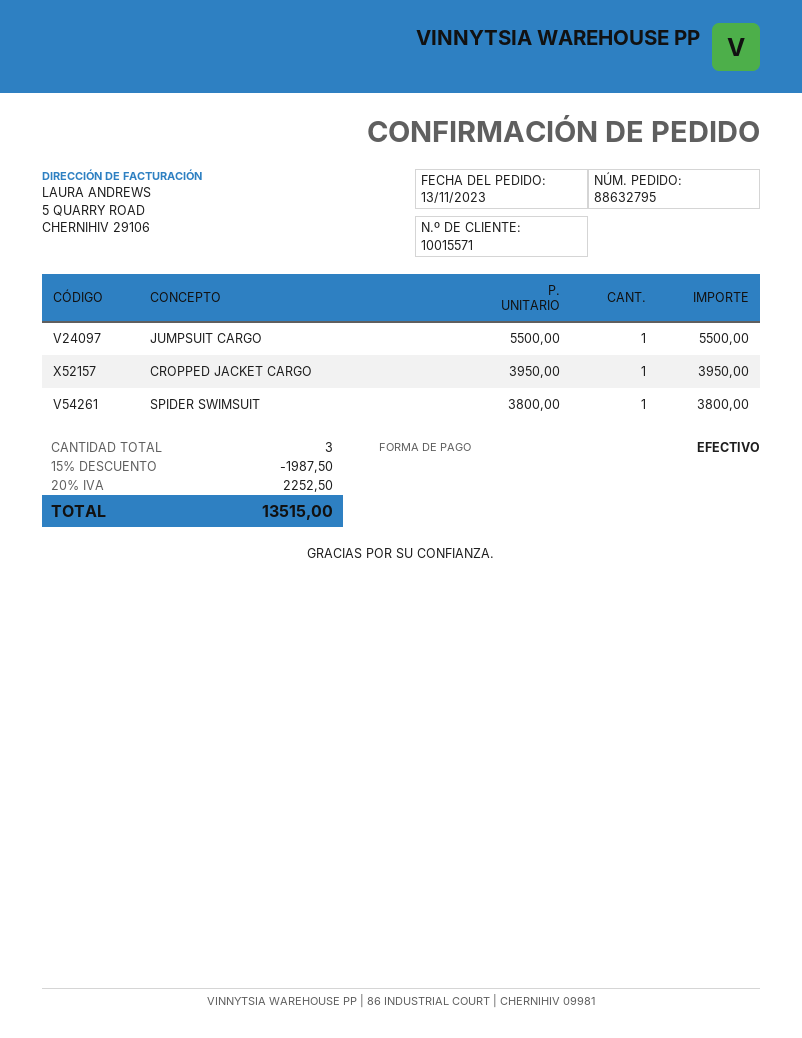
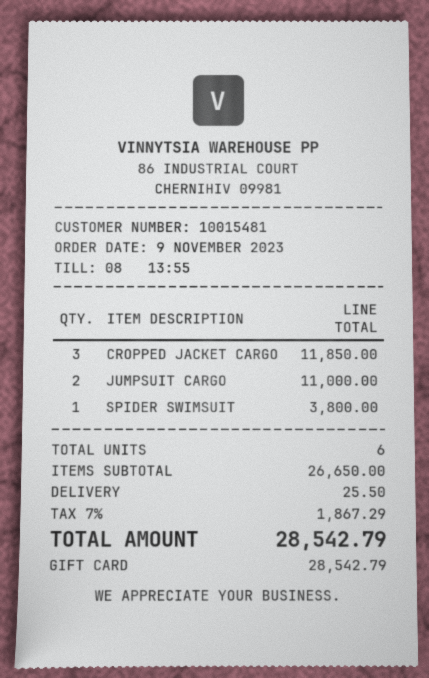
order date: 2023-11-13 -> 2023-11-09
customer number: 10015571 -> 10015481
payment method: cash -> gift card
JUMPSUIT CARGO: 1 for 5500.00 -> 2 for 11000.00
CROPPED JACKET CARGO: 1 for 3950.00 -> 3 for 11850.00
total quantity: 3 -> 6
discount: 15% = 1987.50 -> none
shipping: none -> 25.50
tax: 20% = 2252.50 -> 7% = 1867.29
total: 13515.00 -> 28542.79

